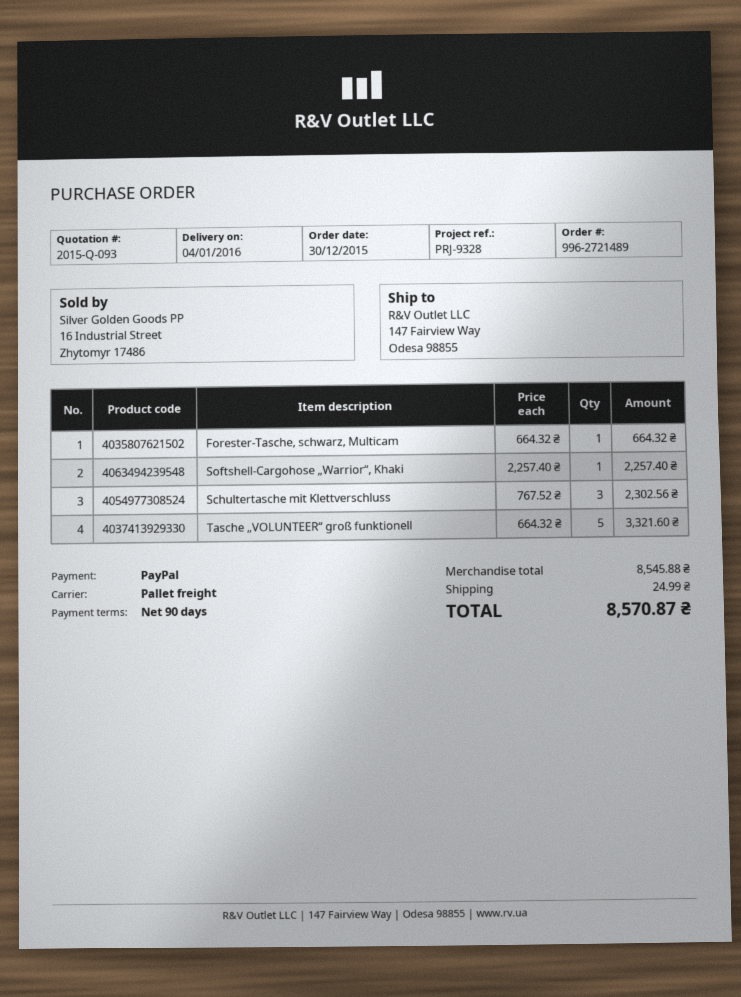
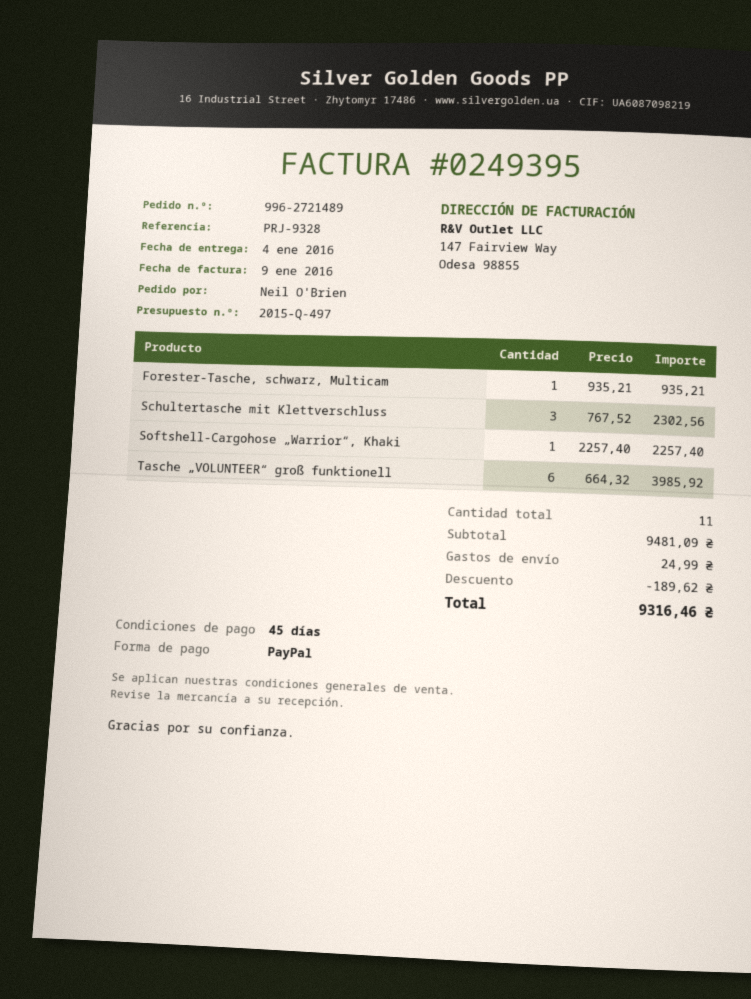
quote number: 2015-Q-093 -> 2015-Q-497
payment terms: 90 days -> 45 days
Forester-Tasche, schwarz, Multicam: 1 x 664.32 = 664.32 -> 1 x 935.21 = 935.21
Tasche „VOLUNTEER“ groß funktionell: 5 x 664.32 = 3321.60 -> 6 x 664.32 = 3985.92
subtotal: 8545.88 -> 9481.09
discount: none -> 189.62
total: 8570.87 -> 9316.46

